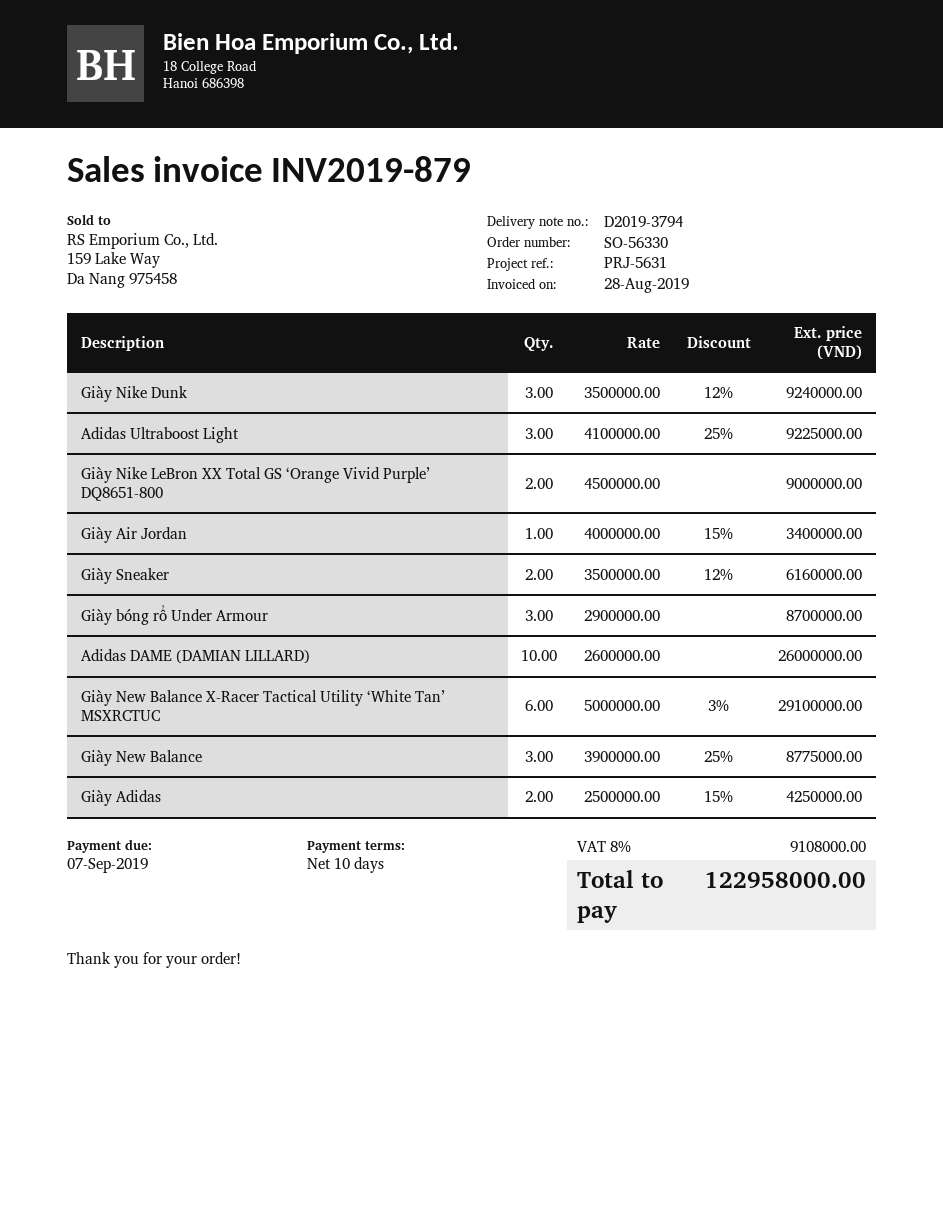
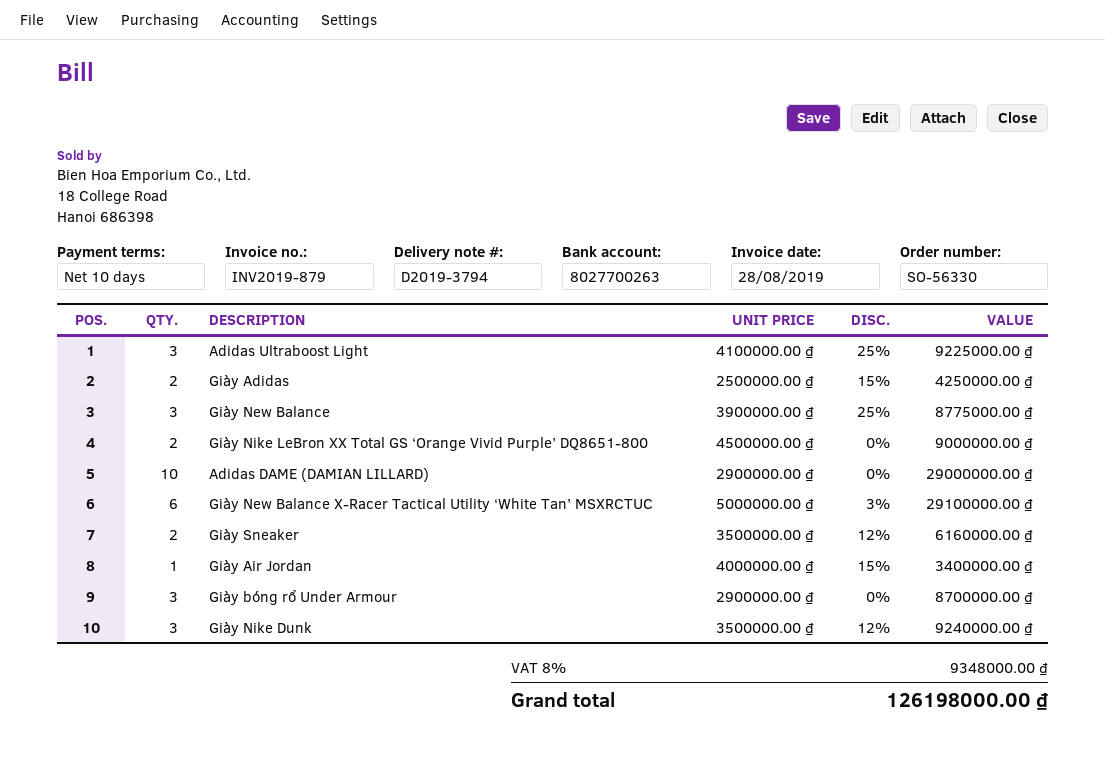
Adidas DAME (DAMIAN LILLARD): 10 x 2600000.00 = 26000000.00 -> 10 x 2900000.00 = 29000000.00
tax: 8% = 9108000.00 -> 8% = 9348000.00
total: 122958000.00 -> 126198000.00

